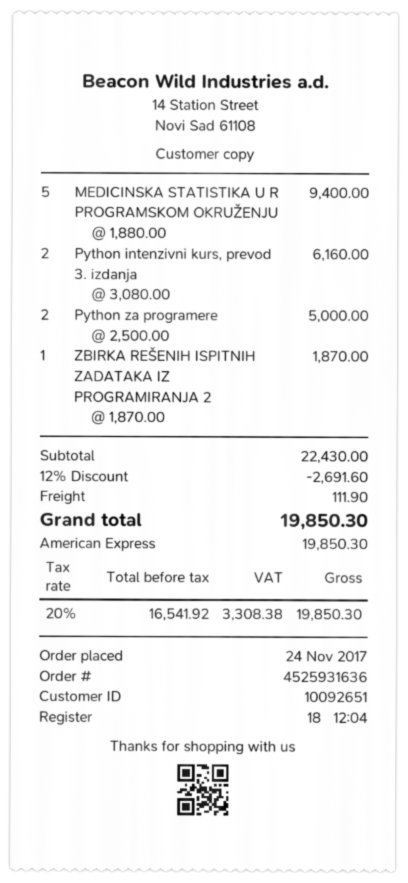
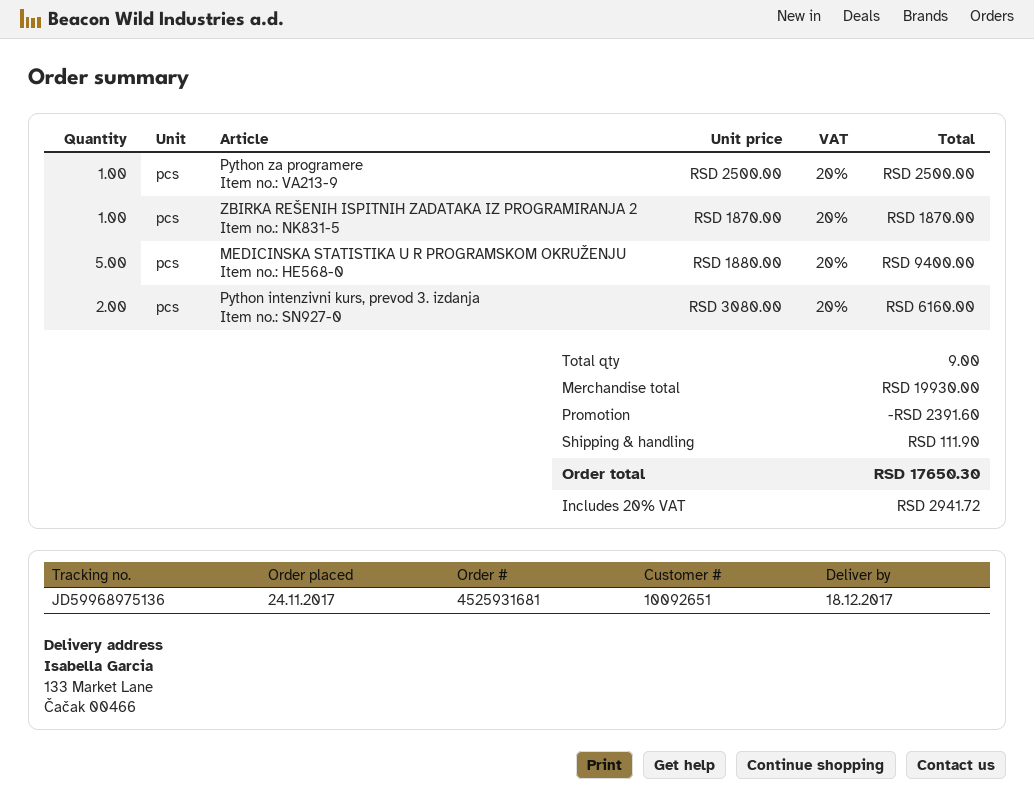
order number: 4525931636 -> 4525931681
Python za programere: 2 x 2500.00 = 5000.00 -> 1 x 2500.00 = 2500.00
subtotal: 22430.00 -> 19930.00
discount: 2691.60 -> 2391.60
tax: 20% = 3308.38 -> 20% = 2941.72
total: 19850.30 -> 17650.30

